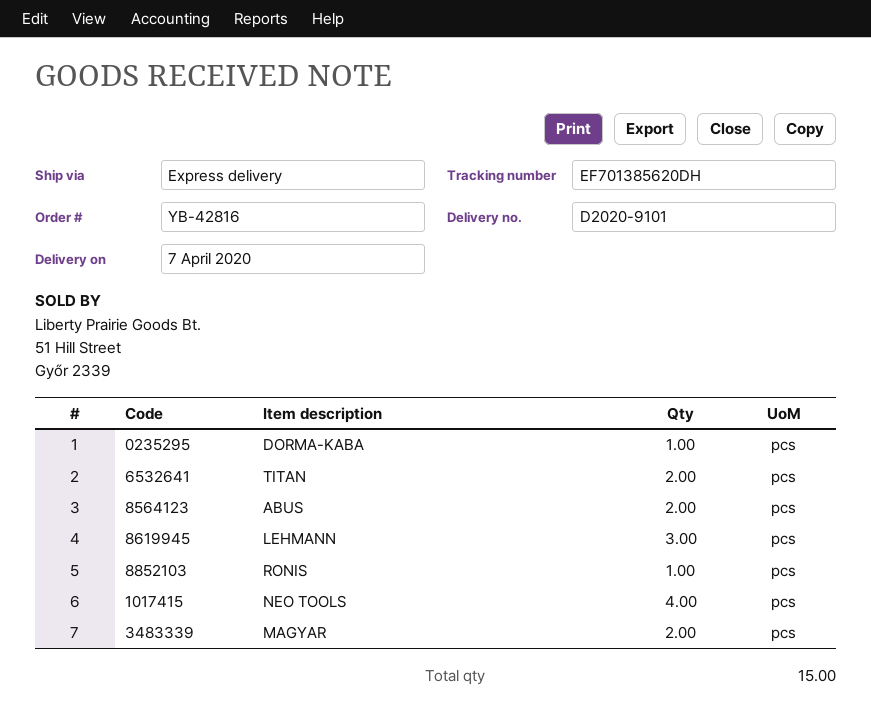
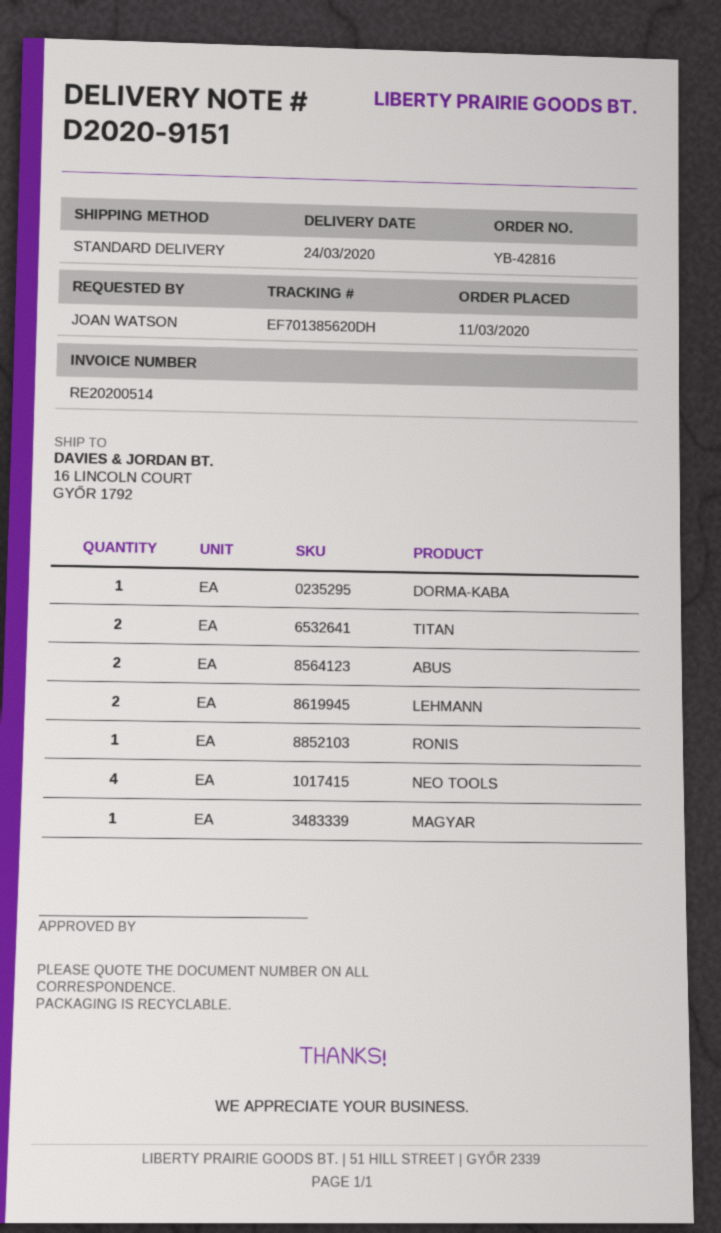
delivery note number: D2020-9101 -> D2020-9151
delivery date: 2020-04-07 -> 2020-03-24
shipping method: express -> standard
LEHMANN: 3 -> 2
MAGYAR: 2 -> 1

